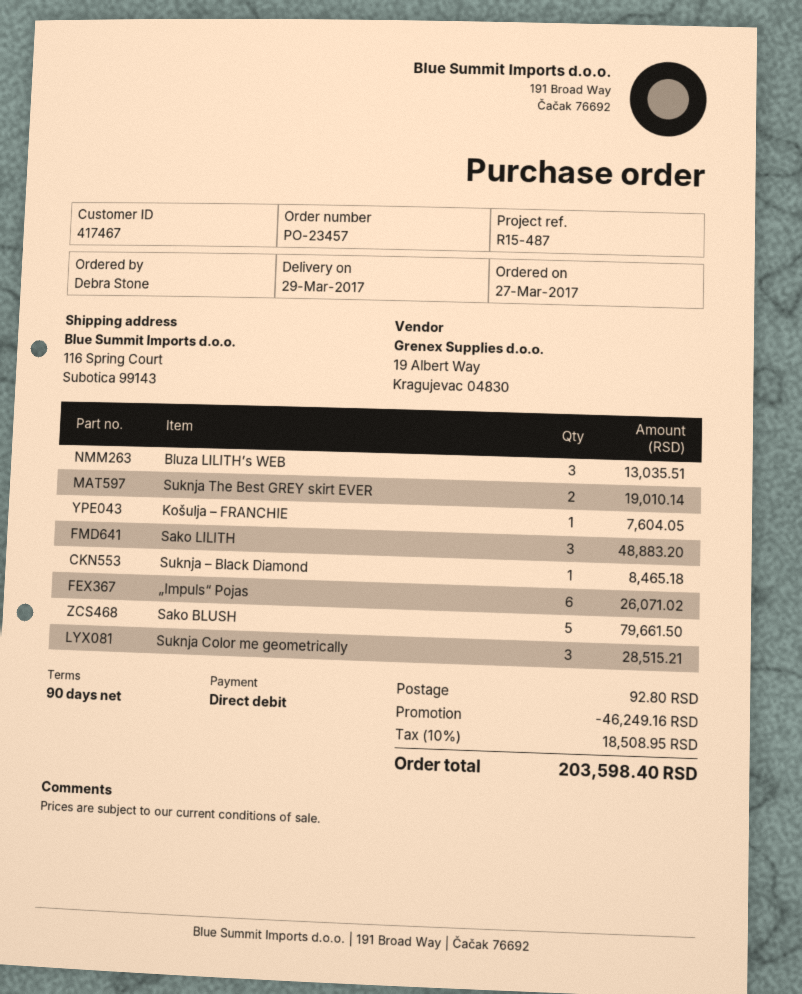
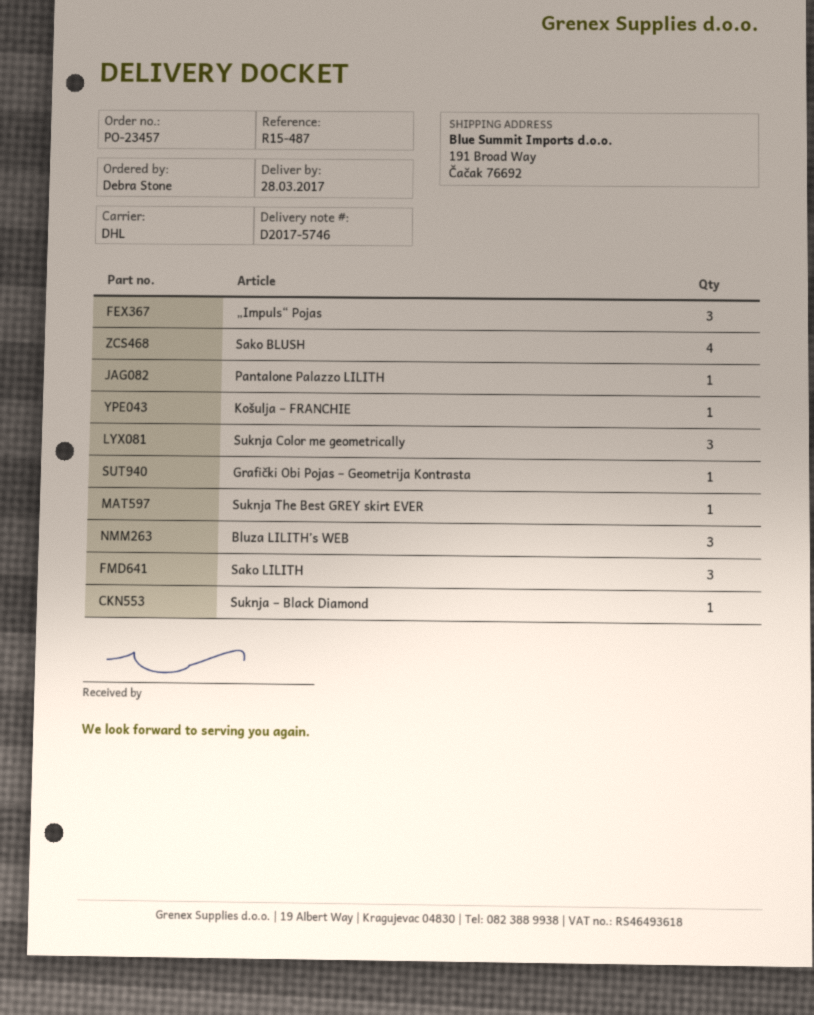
delivery date: 2017-03-29 -> 2017-03-28
ship to: 116 Spring Court, Subotica 99143 -> 191 Broad Way, Čačak 76692
Suknja The Best GREY skirt EVER: 2 -> 1
„Impuls“ Pojas: 6 -> 3
Sako BLUSH: 5 -> 4
Pantalone Palazzo LILITH: none -> 1
Grafički Obi Pojas – Geometrija Kontrasta: none -> 1

